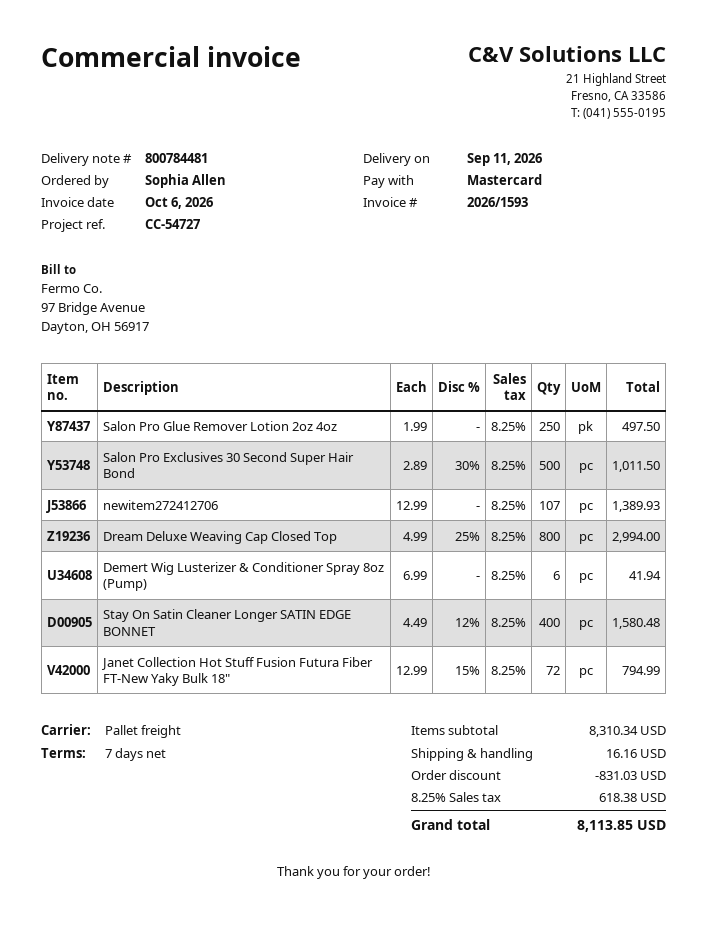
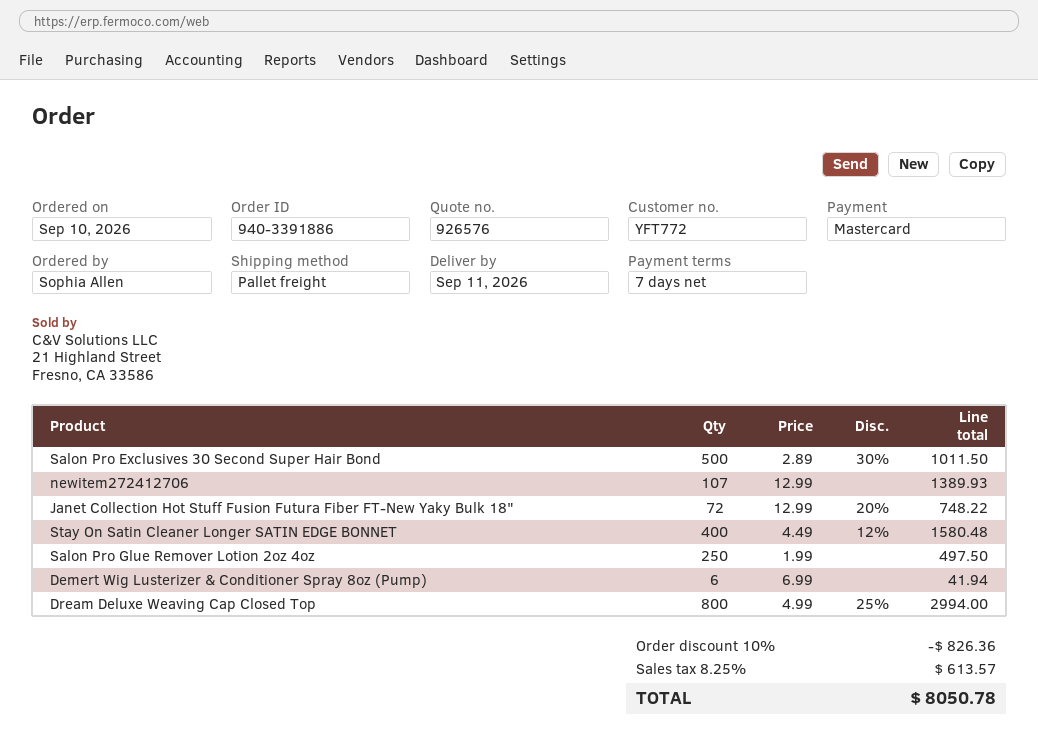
Janet Collection Hot Stuff Fusion Futura Fiber FT-New Yaky Bulk 18": 72 x 12.99 - 15% = 794.99 -> 72 x 12.99 - 20% = 748.22
discount: 831.03 -> 826.36
shipping: 16.16 -> none
tax: 8.25% = 618.38 -> 8.25% = 613.57
total: 8113.85 -> 8050.78

